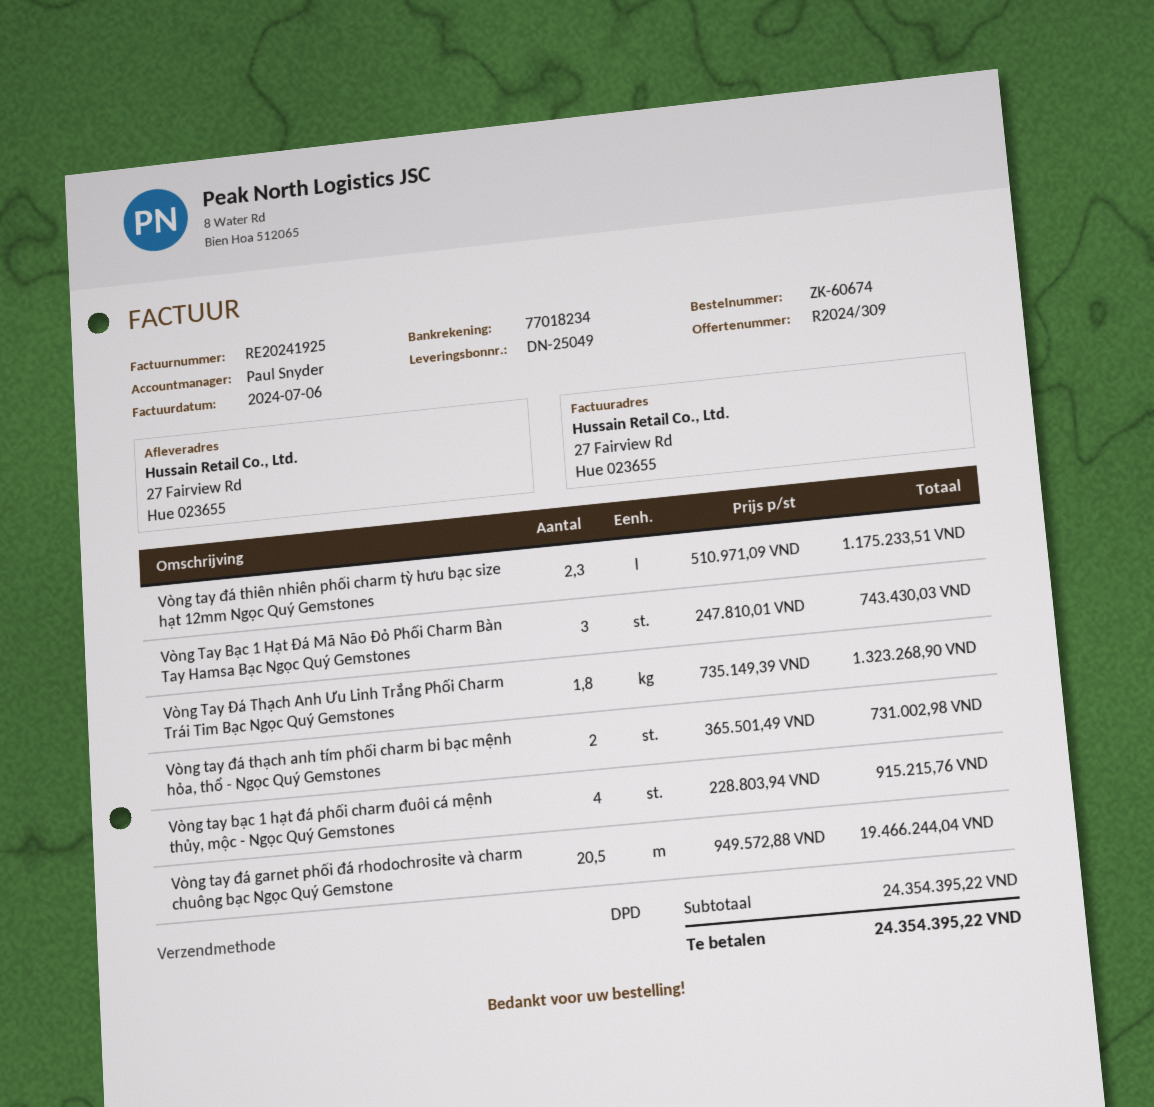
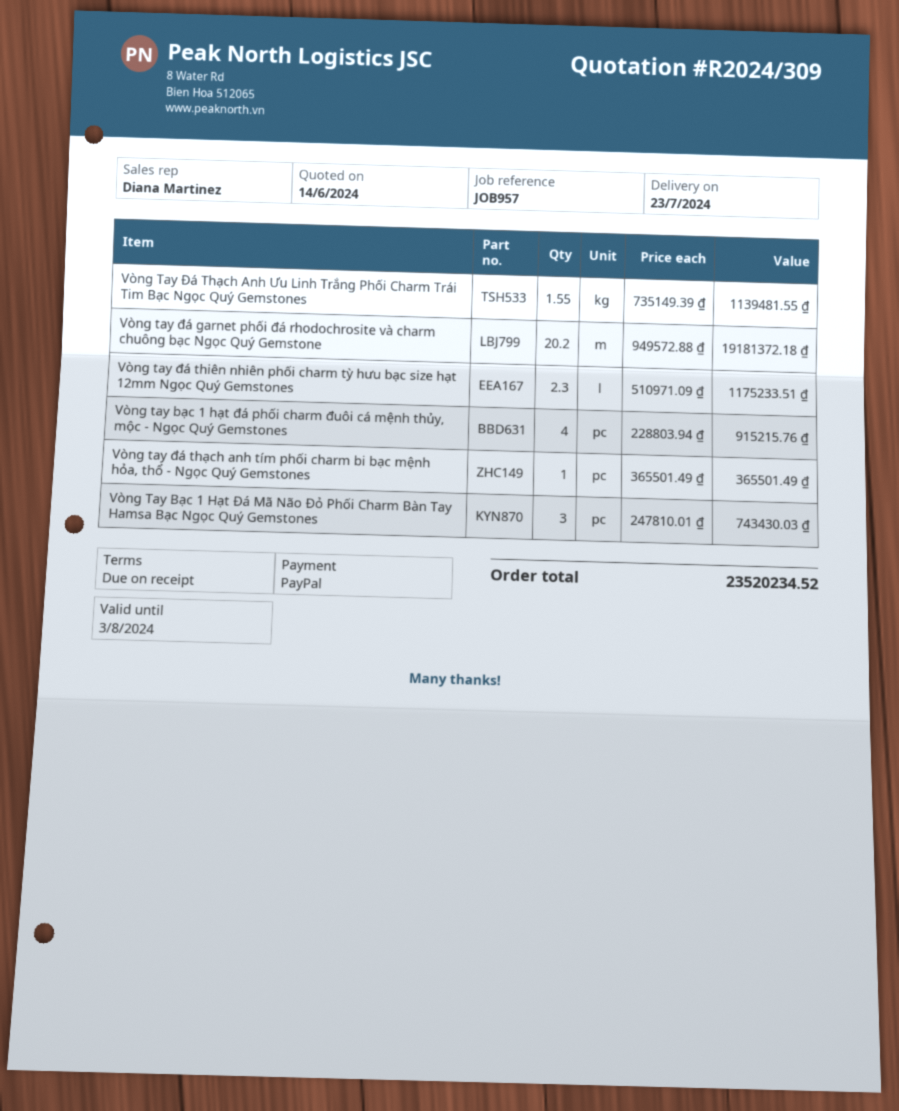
sales rep: Paul Snyder -> Diana Martinez
Vòng Tay Đá Thạch Anh Ưu Linh Trắng Phối Charm Trái Tim Bạc Ngọc Quý Gemstones: 1.8 x 735149.39 = 1323268.90 -> 1.55 x 735149.39 = 1139481.55
Vòng tay đá thạch anh tím phối charm bi bạc mệnh hỏa, thổ - Ngọc Quý Gemstones: 2 x 365501.49 = 731002.98 -> 1 x 365501.49 = 365501.49
Vòng tay đá garnet phối đá rhodochrosite và charm chuông bạc Ngọc Quý Gemstone: 20.5 x 949572.88 = 19466244.04 -> 20.2 x 949572.88 = 19181372.18
total: 24354395.22 -> 23520234.52

